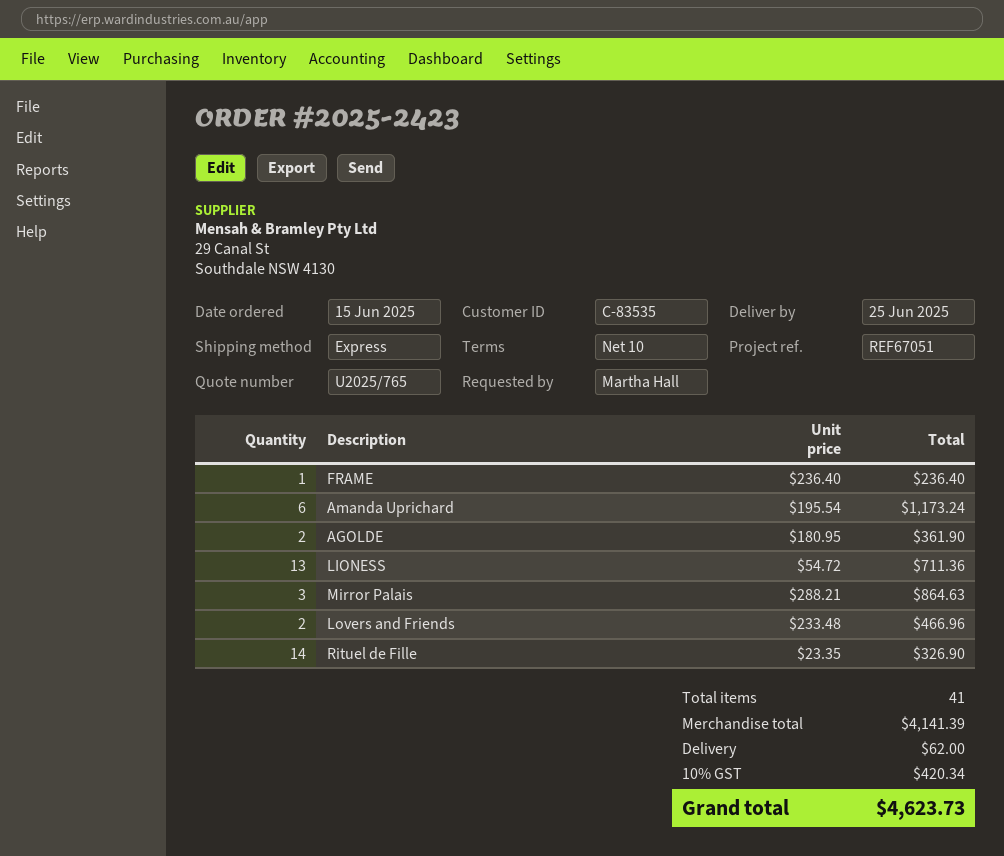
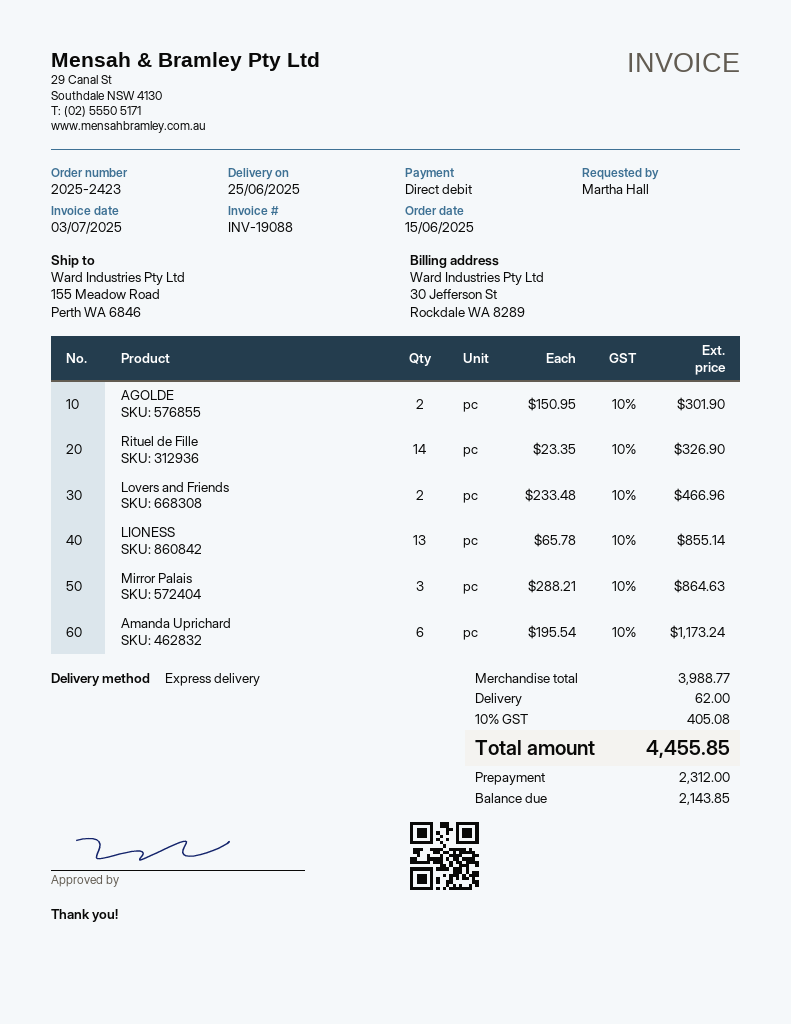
FRAME: 1 x 236.40 = 236.40 -> none
AGOLDE: 2 x 180.95 = 361.90 -> 2 x 150.95 = 301.90
LIONESS: 13 x 54.72 = 711.36 -> 13 x 65.78 = 855.14
subtotal: 4141.39 -> 3988.77
tax: 10% = 420.34 -> 10% = 405.08
total: 4623.73 -> 4455.85

